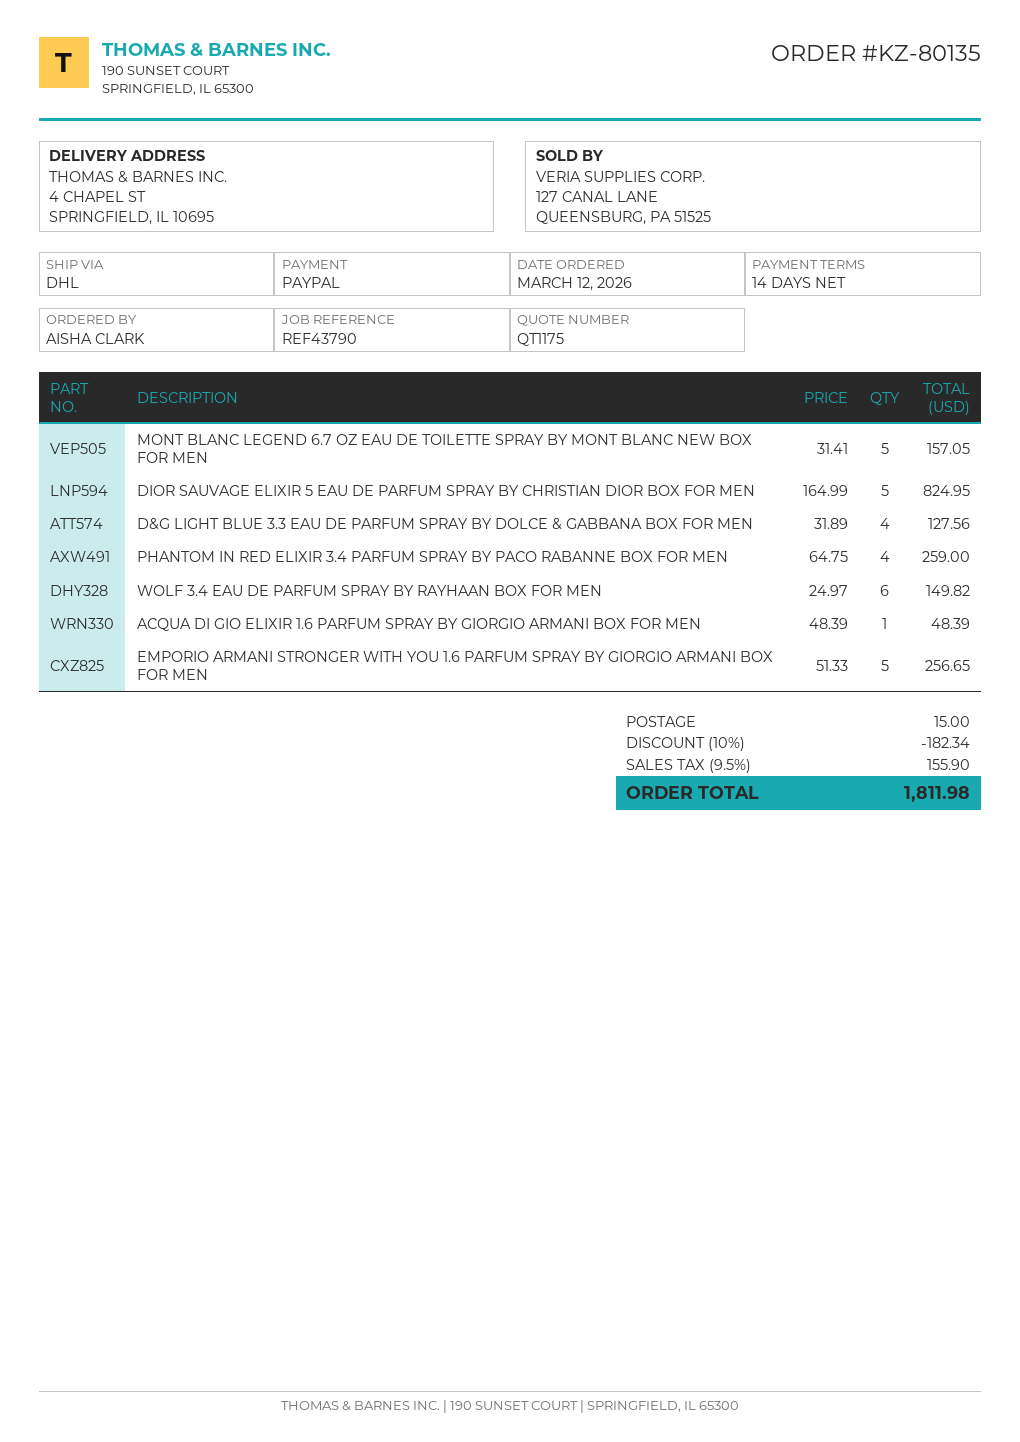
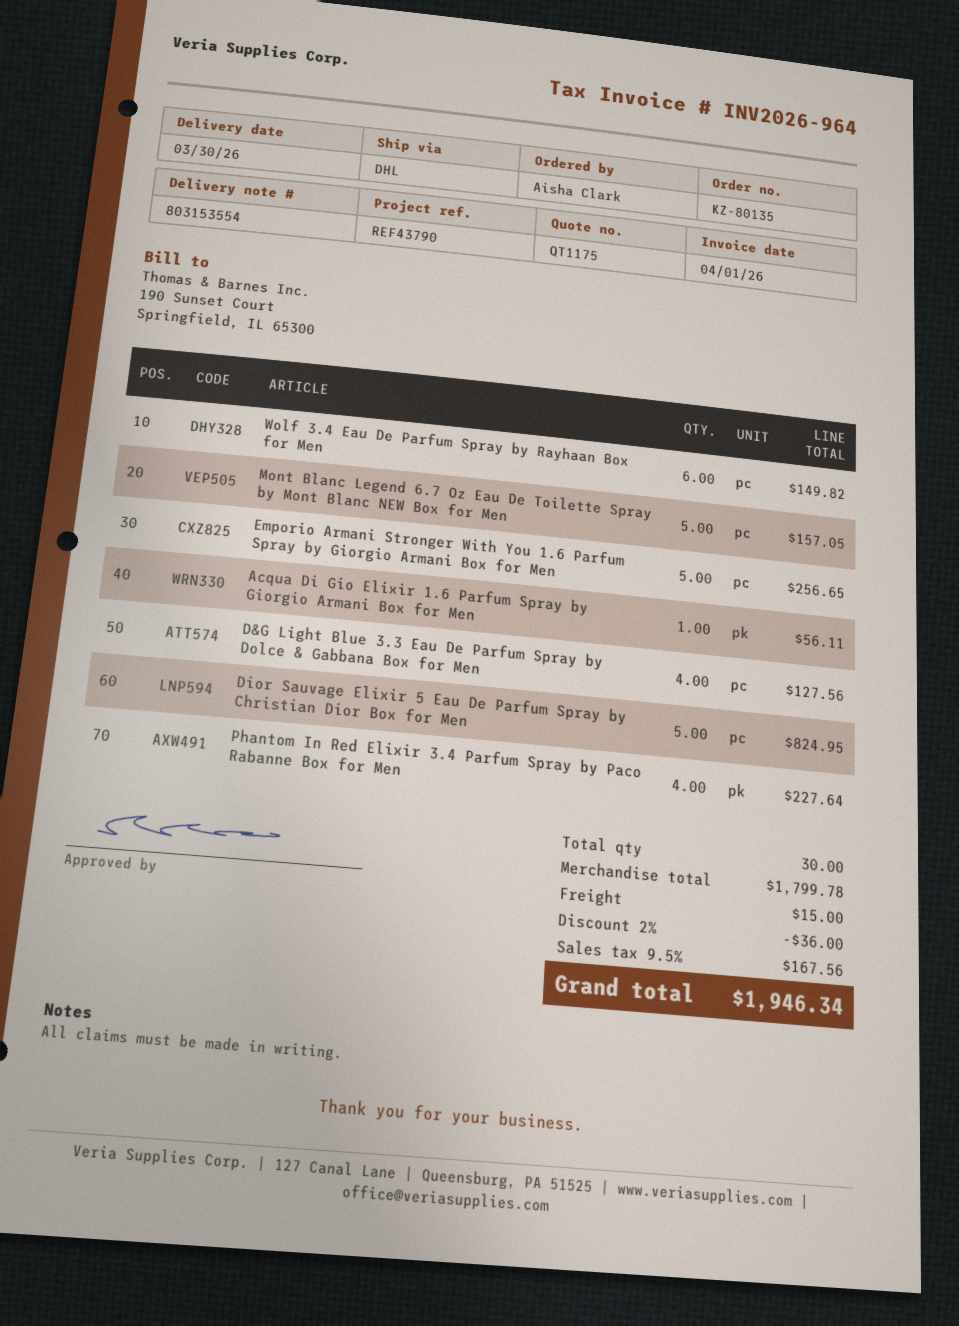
PHANTOM IN RED ELIXIR 3.4 PARFUM SPRAY BY PACO RABANNE BOX FOR MEN: 4 for 259.00 -> 4 for 227.64
ACQUA DI GIO ELIXIR 1.6 PARFUM SPRAY BY GIORGIO ARMANI BOX FOR MEN: 1 for 48.39 -> 1 for 56.11
discount: 10% = 182.34 -> 2% = 36.00
tax: 9.5% = 155.90 -> 9.5% = 167.56
total: 1811.98 -> 1946.34

